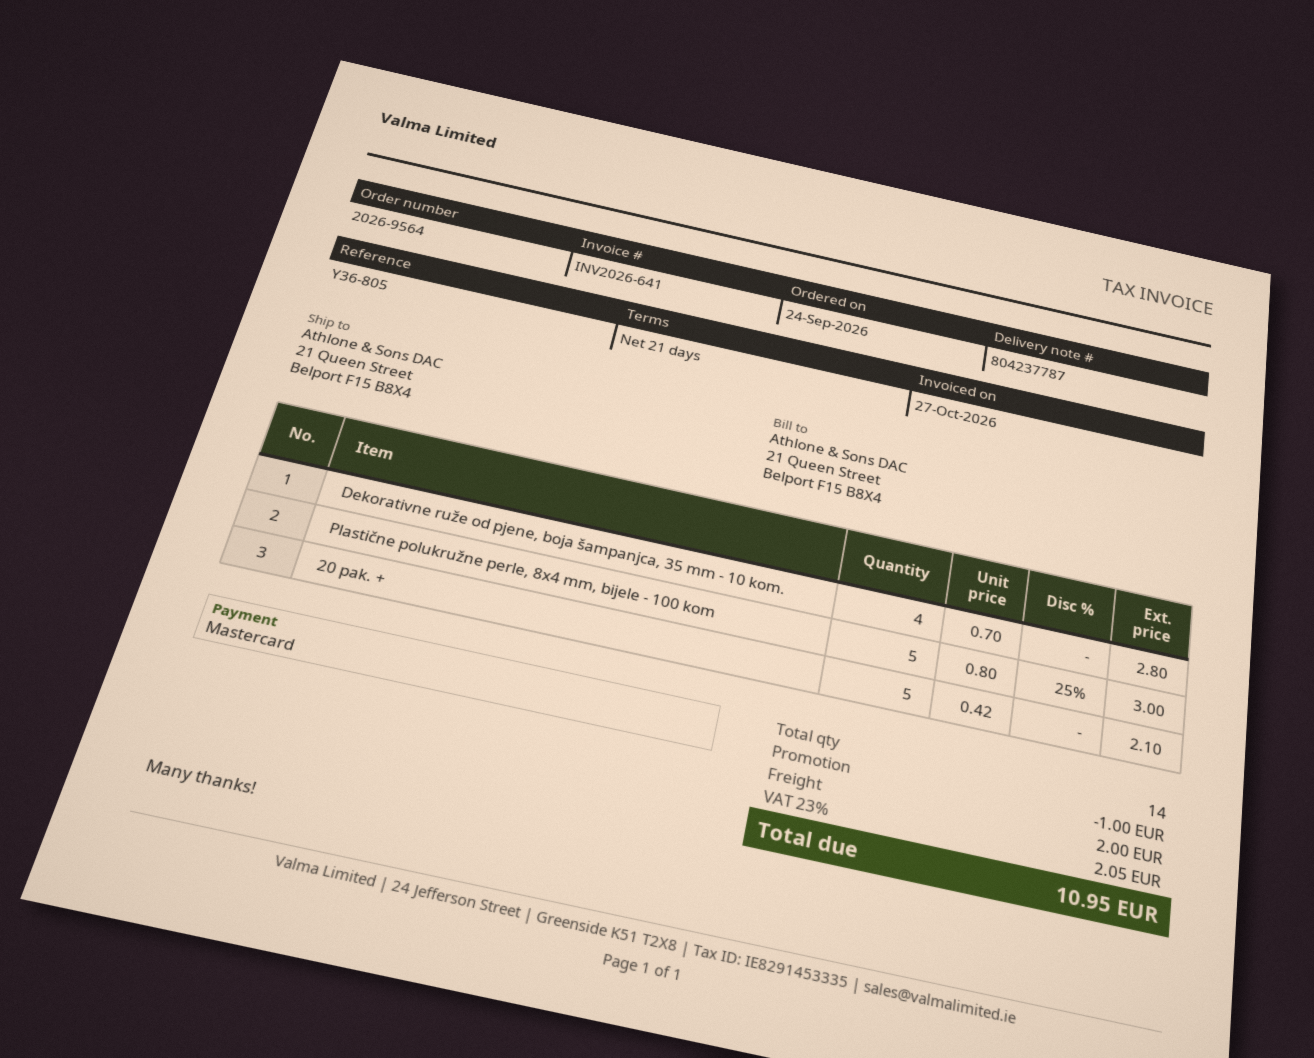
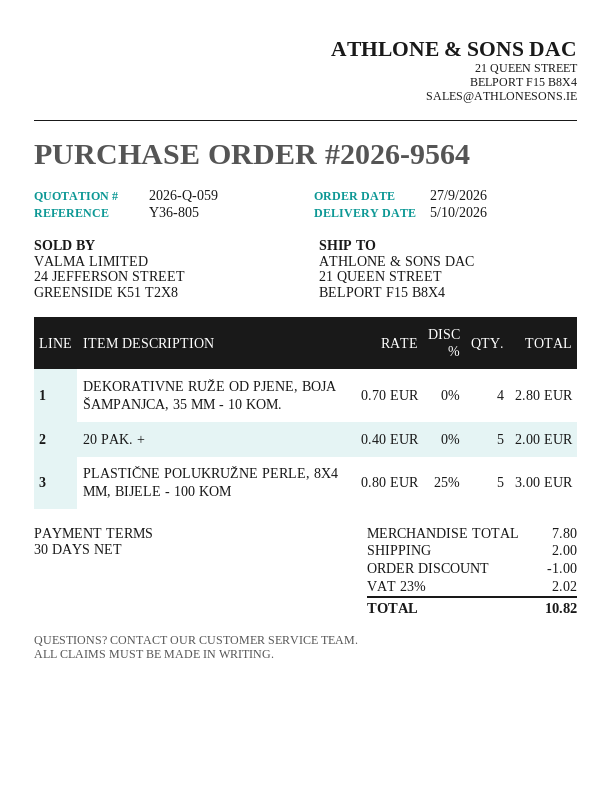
order date: 2026-09-24 -> 2026-09-27
payment terms: 21 days -> 30 days
20 pak. +: 5 x 0.42 = 2.10 -> 5 x 0.40 = 2.00
tax: 23% = 2.05 -> 23% = 2.02
total: 10.95 -> 10.82

